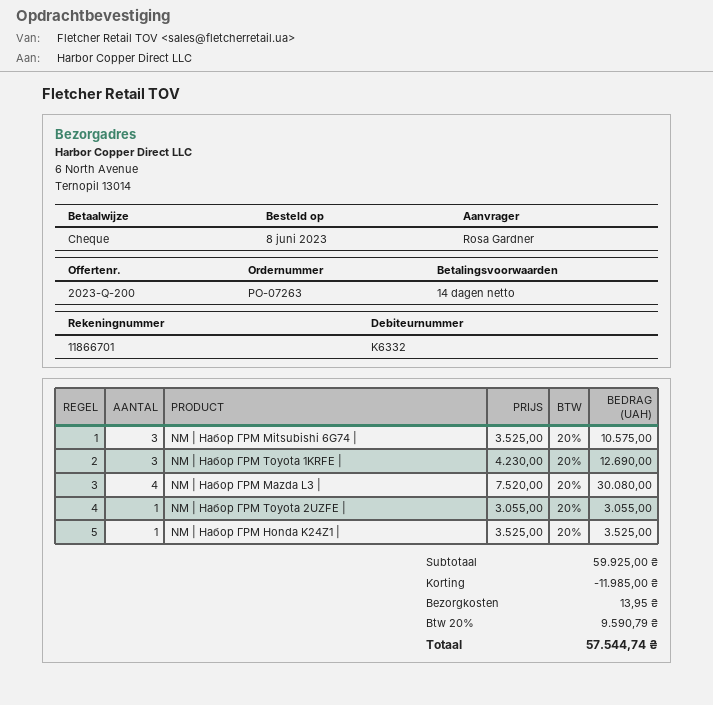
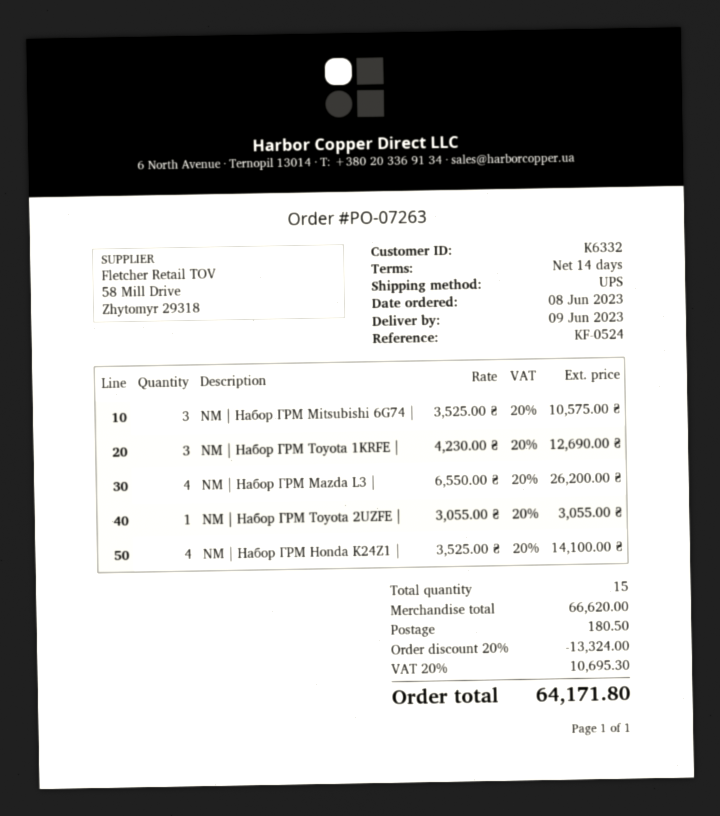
NM | Набор ГРМ Mazda L3 |: 4 x 7520.00 = 30080.00 -> 4 x 6550.00 = 26200.00
NM | Набор ГРМ Honda K24Z1 |: 1 x 3525.00 = 3525.00 -> 4 x 3525.00 = 14100.00
subtotal: 59925.00 -> 66620.00
discount: 11985.00 -> 13324.00
shipping: 13.95 -> 180.50
tax: 20% = 9590.79 -> 20% = 10695.30
total: 57544.74 -> 64171.80

